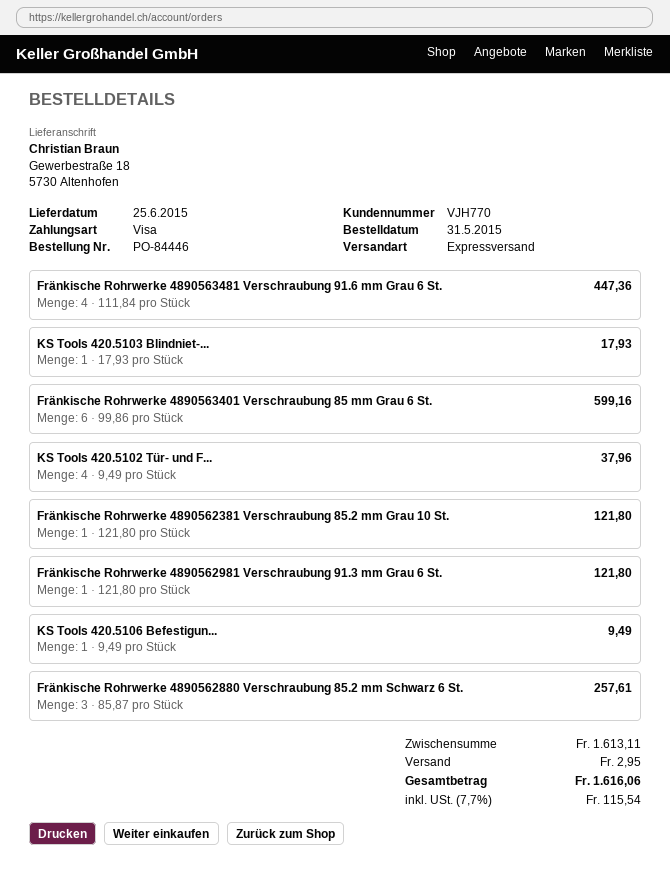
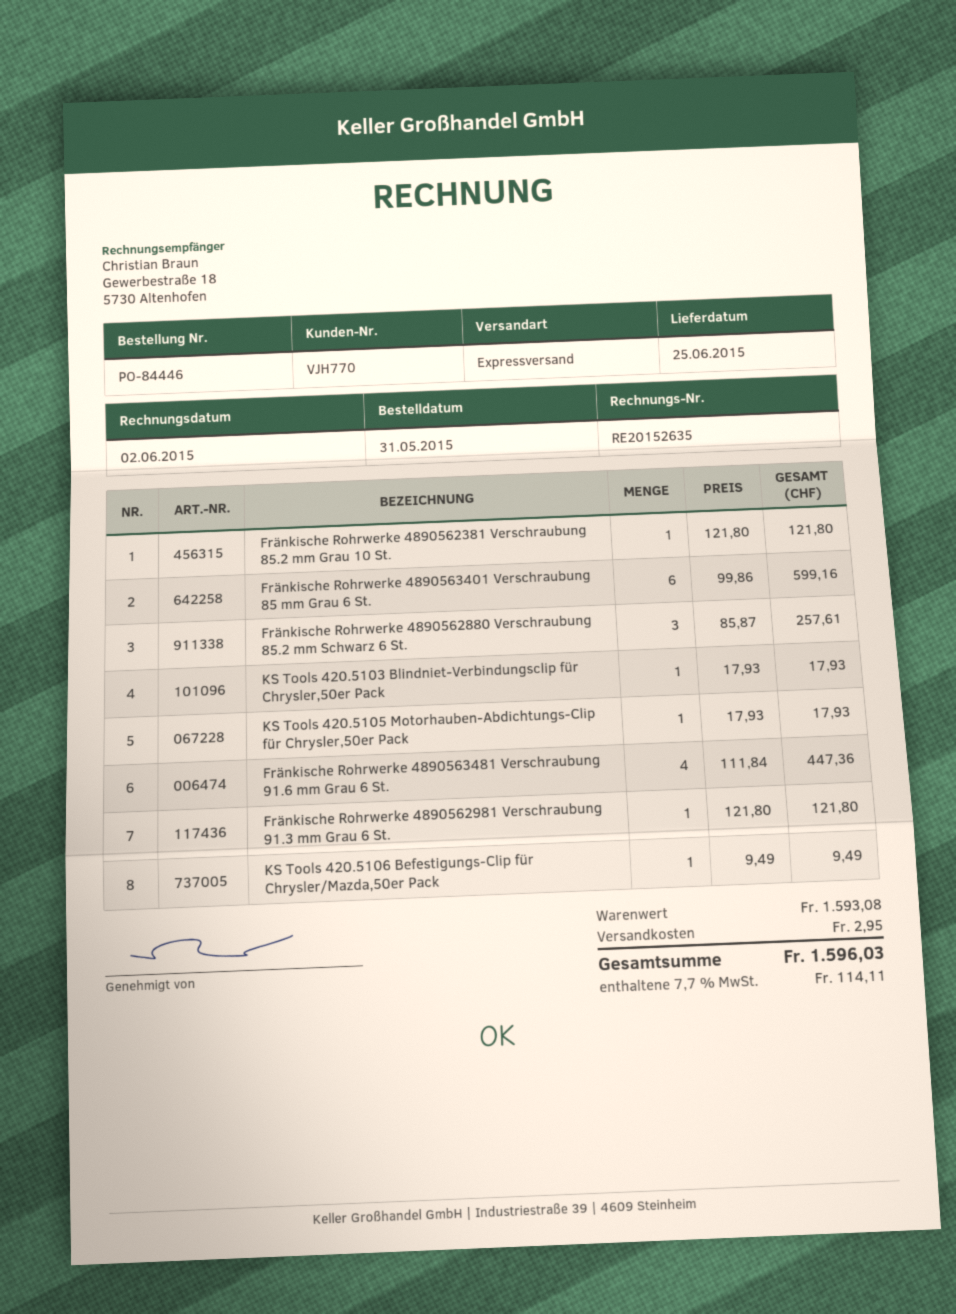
KS Tools 420.5102 Tür- und F...: 4 x 9.49 = 37.96 -> none
KS Tools 420.5105 Motorhauben-Abdichtungs-Clip für Chrysler,50er Pack: none -> 1 x 17.93 = 17.93
subtotal: 1613.11 -> 1593.08
tax: 7.7% = 115.54 -> 7.7% = 114.11
total: 1616.06 -> 1596.03

